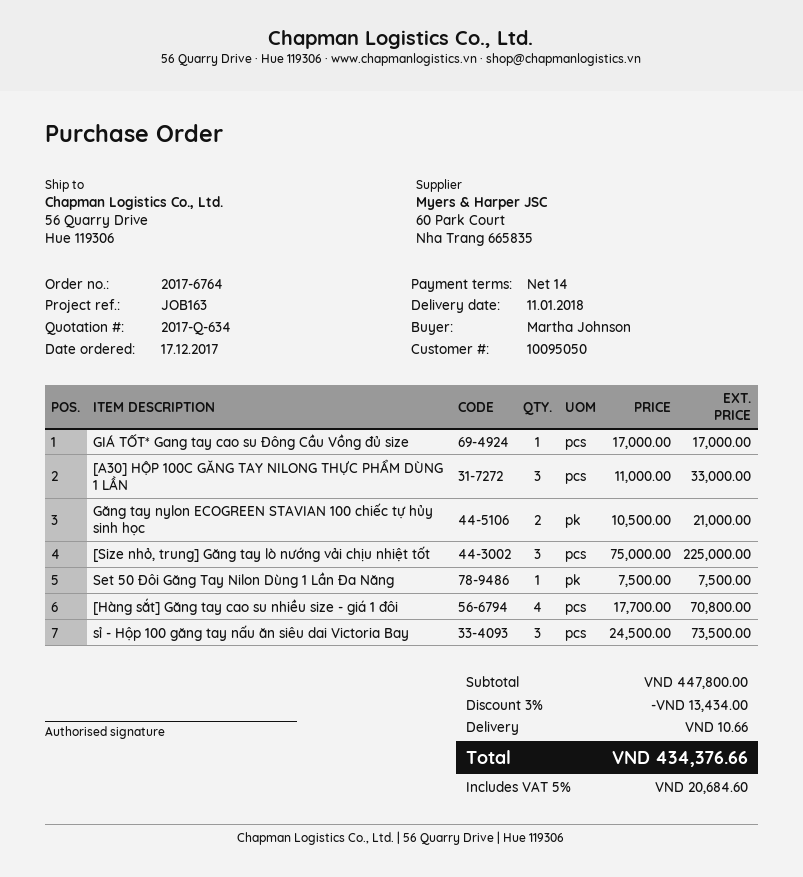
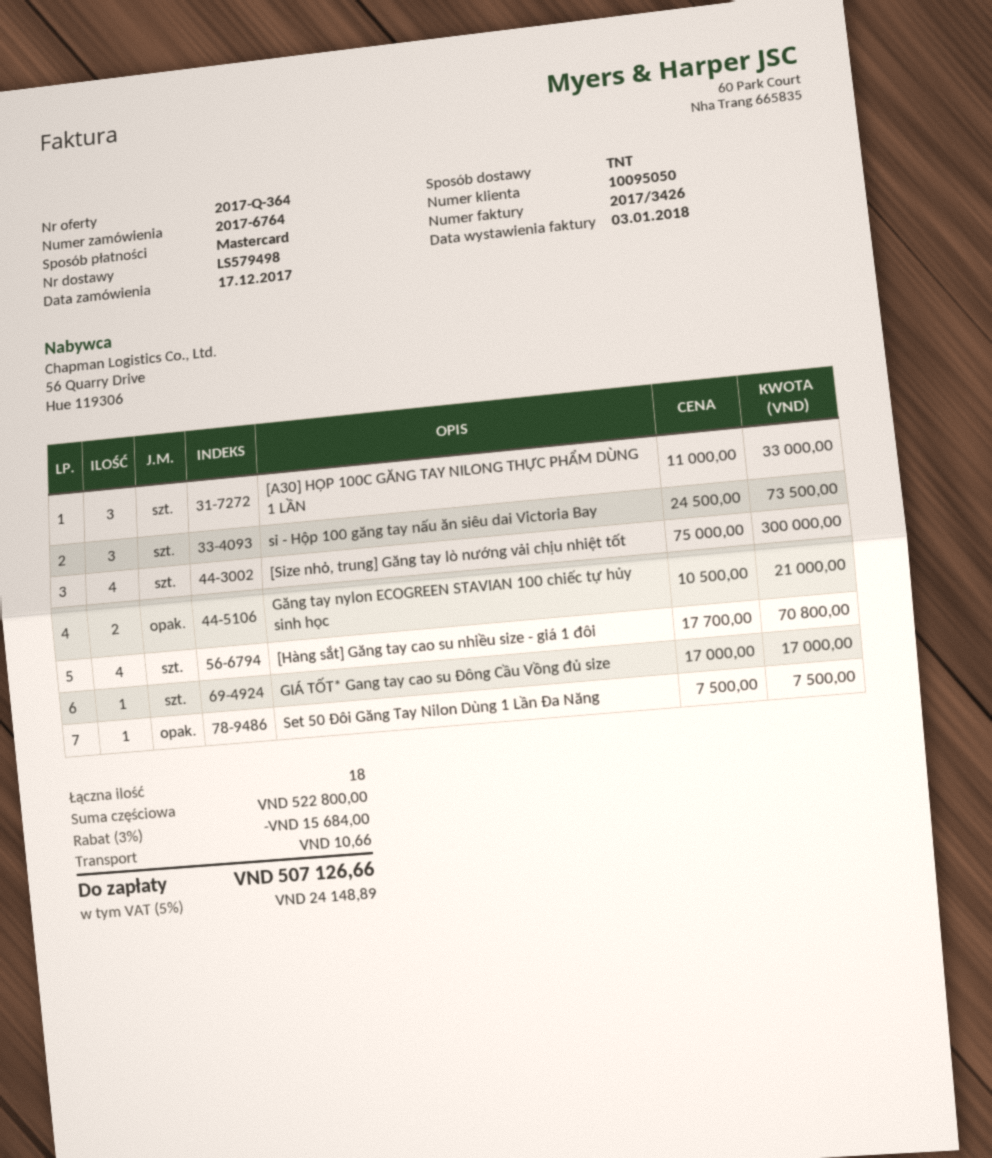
quote number: 2017-Q-634 -> 2017-Q-364
[Size nhỏ, trung] Găng tay lò nướng vải chịu nhiệt tốt: 3 x 75000.00 = 225000.00 -> 4 x 75000.00 = 300000.00
subtotal: 447800.00 -> 522800.00
discount: 3% = 13434.00 -> 3% = 15684.00
tax: 5% = 20684.60 -> 5% = 24148.89
total: 434376.66 -> 507126.66

